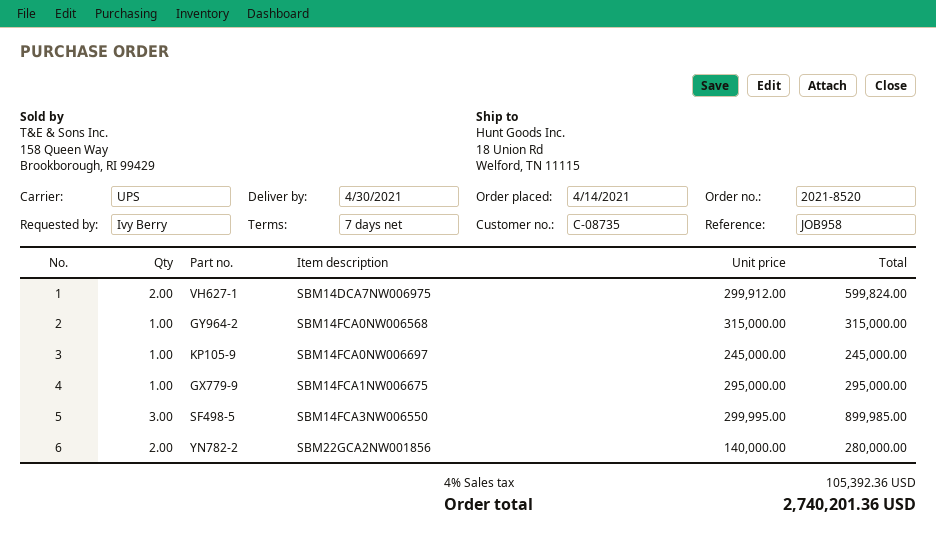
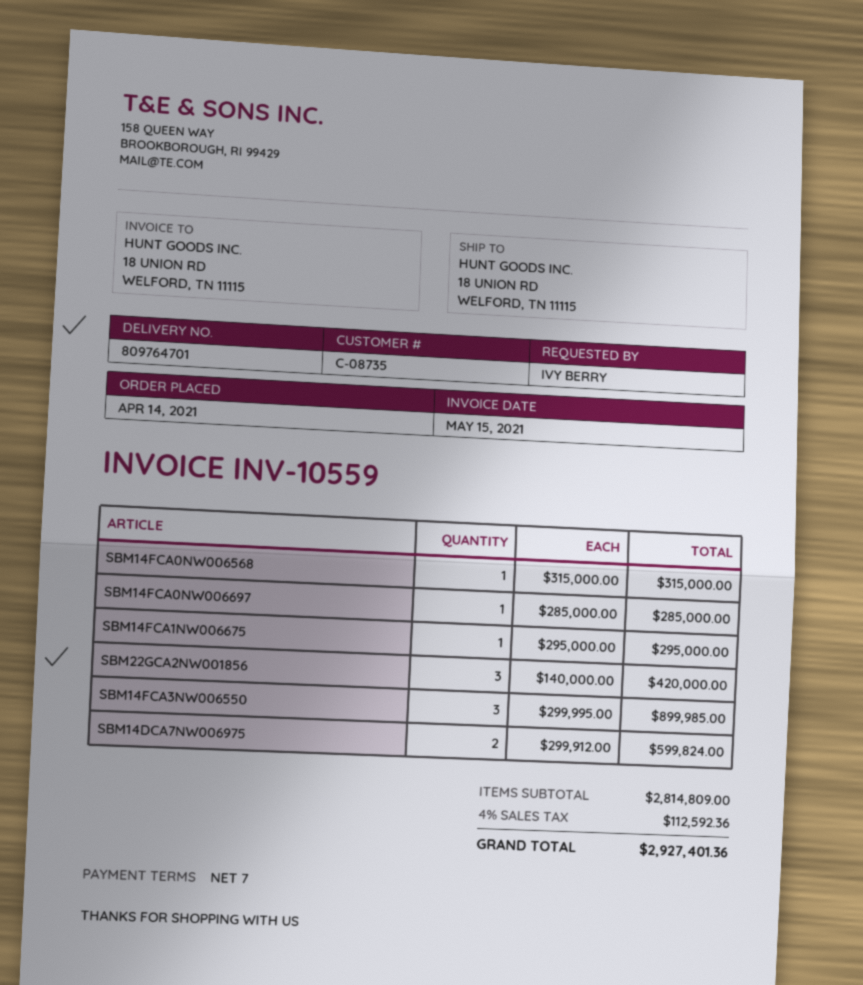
SBM14FCA0NW006697: 1 x 245000.00 = 245000.00 -> 1 x 285000.00 = 285000.00
SBM22GCA2NW001856: 2 x 140000.00 = 280000.00 -> 3 x 140000.00 = 420000.00
tax: 4% = 105392.36 -> 4% = 112592.36
total: 2740201.36 -> 2927401.36

